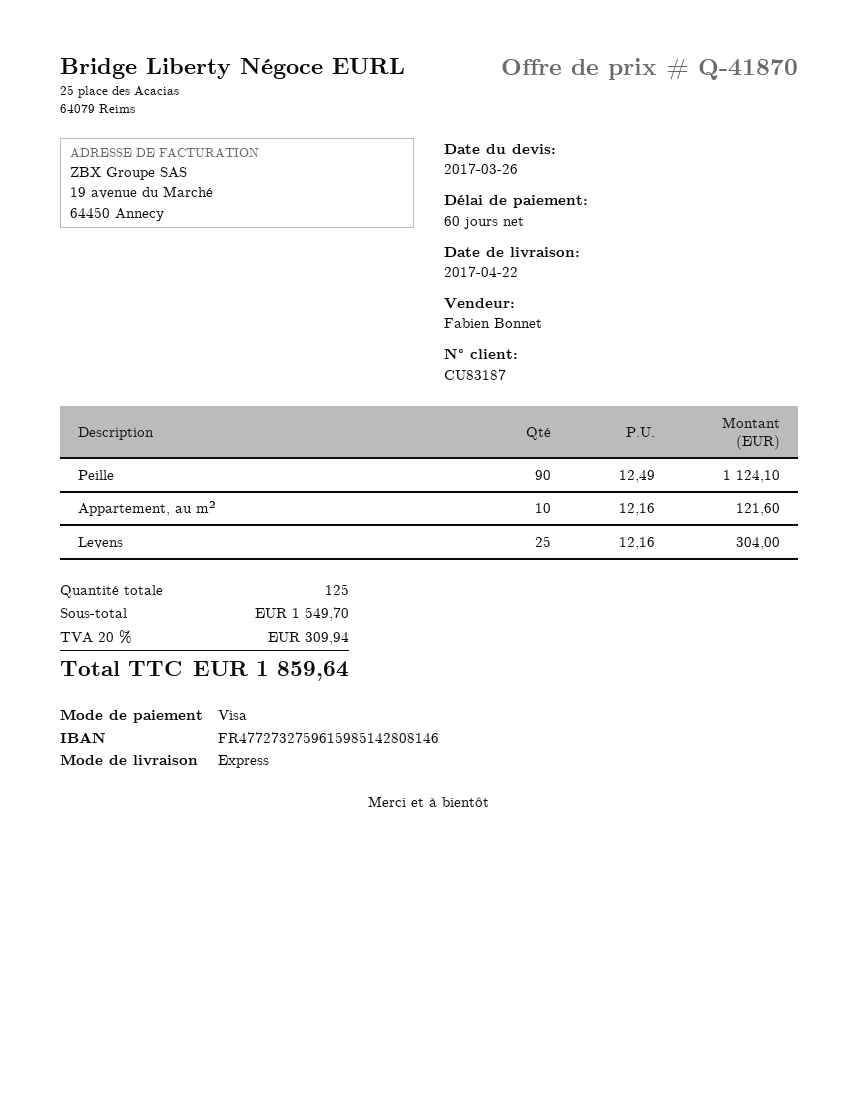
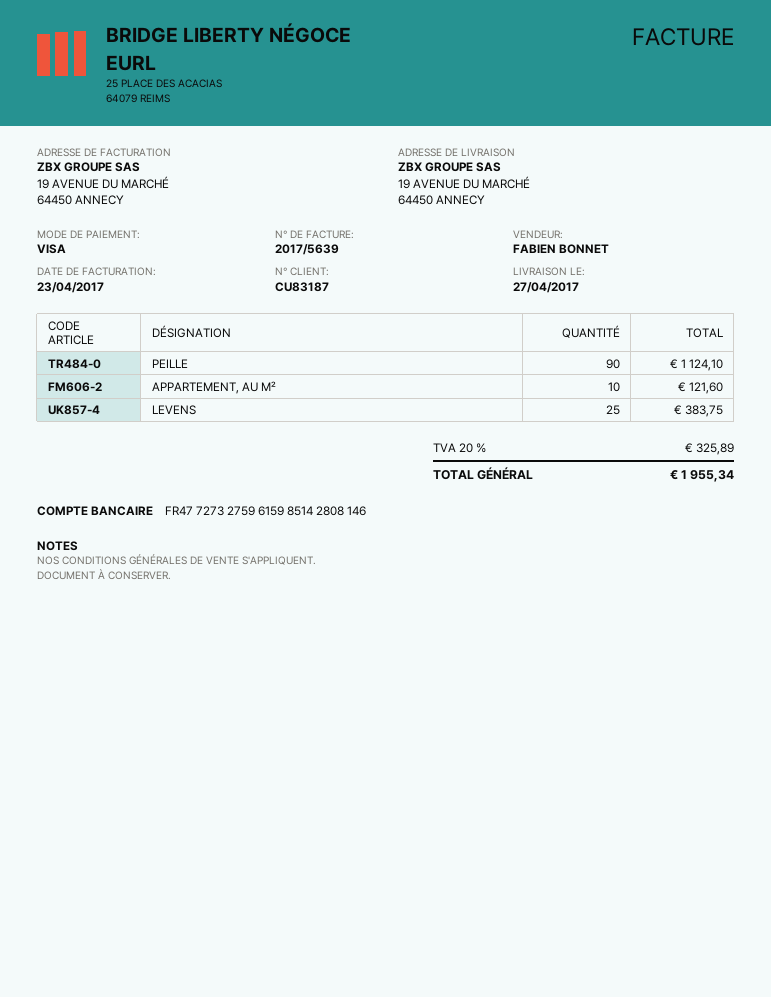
delivery date: 2017-04-22 -> 2017-04-27
Levens: 25 for 304.00 -> 25 for 383.75
tax: 20% = 309.94 -> 20% = 325.89
total: 1859.64 -> 1955.34

